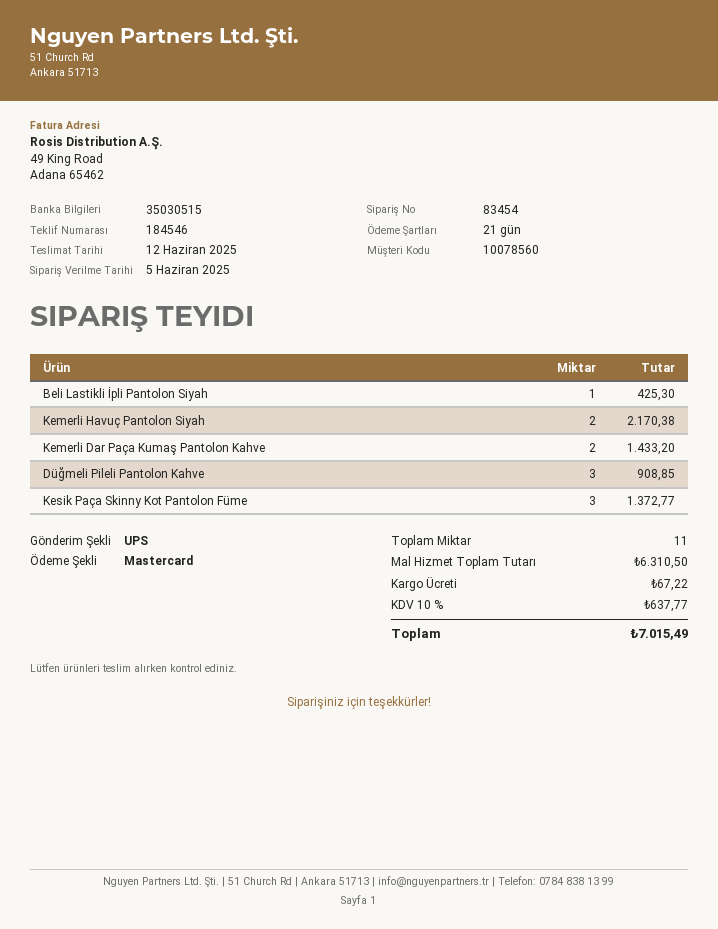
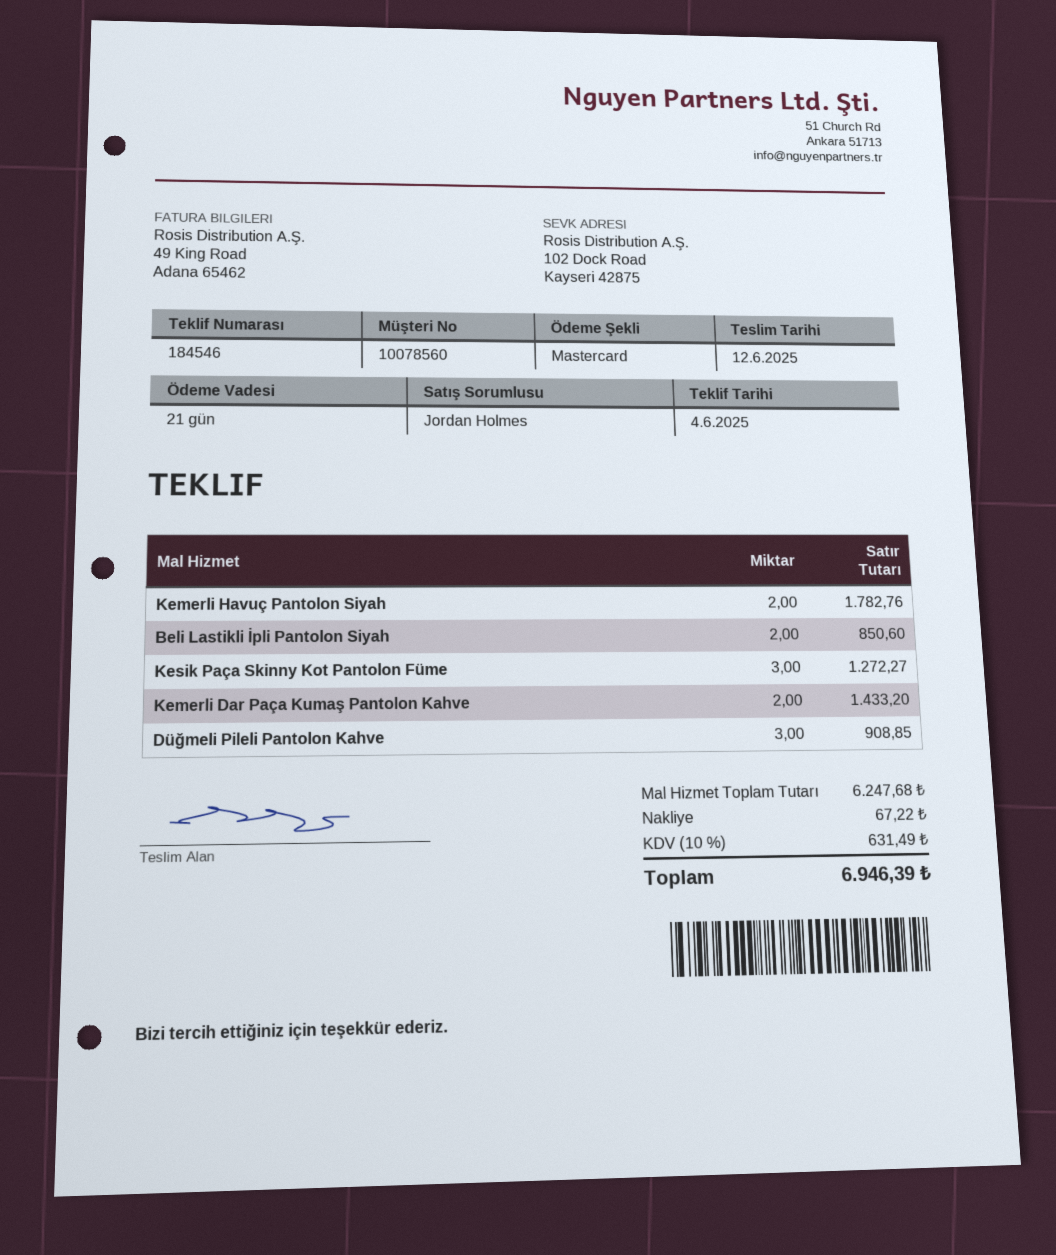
Beli Lastikli İpli Pantolon Siyah: 1 for 425.30 -> 2 for 850.60
Kemerli Havuç Pantolon Siyah: 2 for 2170.38 -> 2 for 1782.76
Kesik Paça Skinny Kot Pantolon Füme: 3 for 1372.77 -> 3 for 1272.27
subtotal: 6310.50 -> 6247.68
tax: 10% = 637.77 -> 10% = 631.49
total: 7015.49 -> 6946.39

